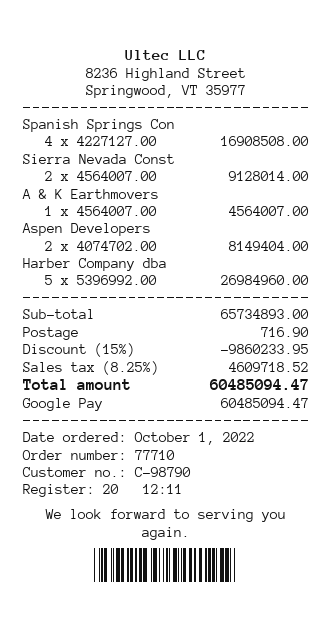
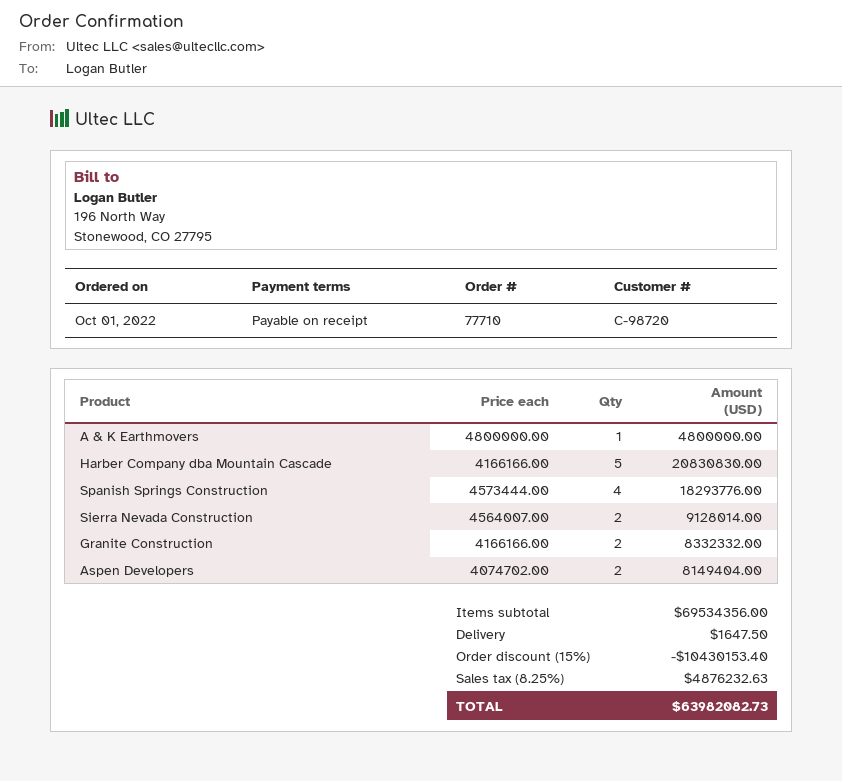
customer number: C-98790 -> C-98720
Spanish Springs Con: 4 x 4227127.00 = 16908508.00 -> 4 x 4573444.00 = 18293776.00
A & K Earthmovers: 1 x 4564007.00 = 4564007.00 -> 1 x 4800000.00 = 4800000.00
Harber Company dba: 5 x 5396992.00 = 26984960.00 -> 5 x 4166166.00 = 20830830.00
Granite Construction: none -> 2 x 4166166.00 = 8332332.00
subtotal: 65734893.00 -> 69534356.00
discount: 15% = 9860233.95 -> 15% = 10430153.40
shipping: 716.90 -> 1647.50
tax: 8.25% = 4609718.52 -> 8.25% = 4876232.63
total: 60485094.47 -> 63982082.73

